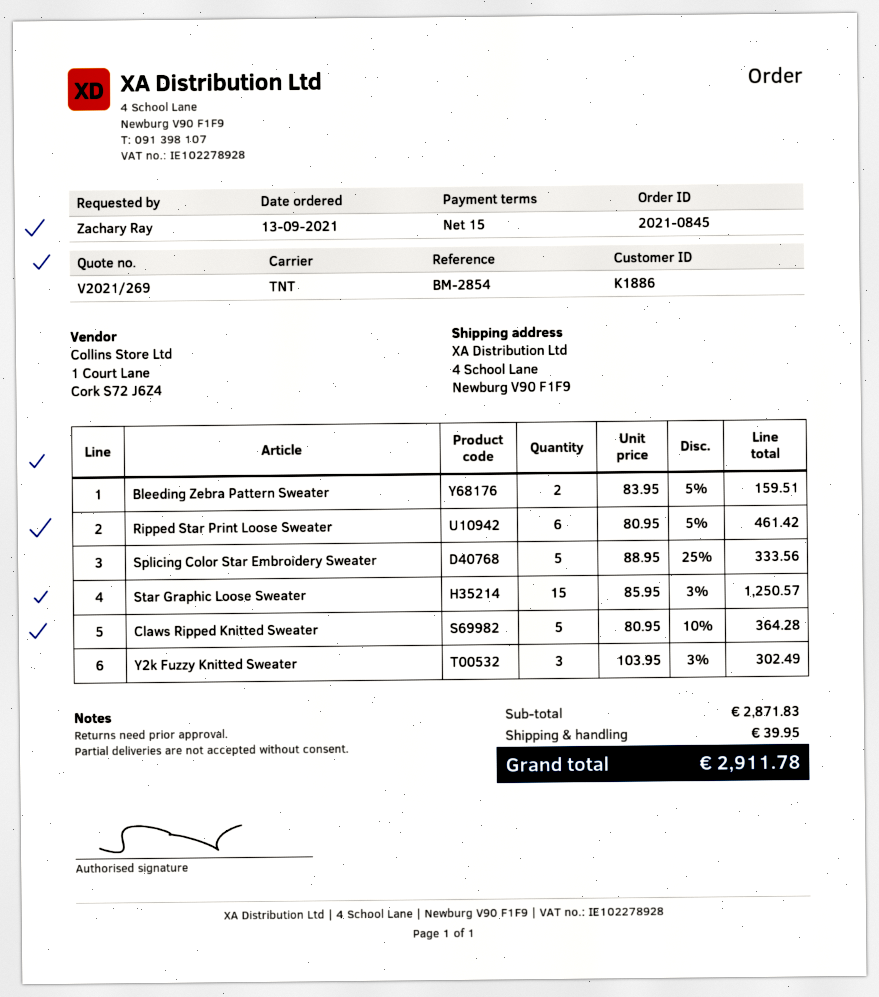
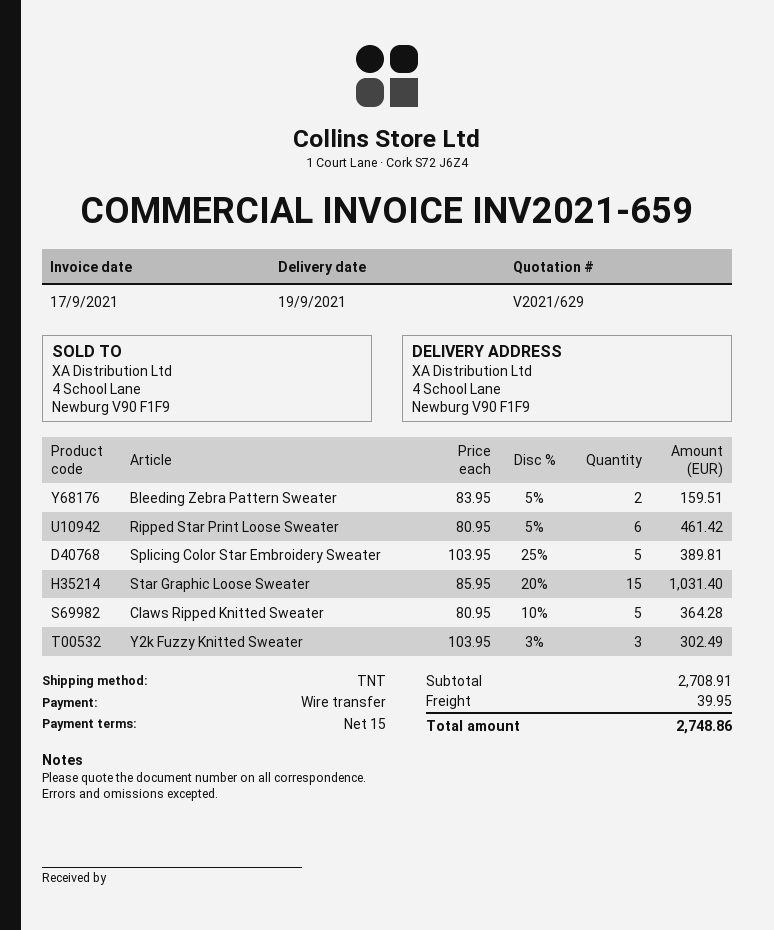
quote number: V2021/269 -> V2021/629
Splicing Color Star Embroidery Sweater: 5 x 88.95 - 25% = 333.56 -> 5 x 103.95 - 25% = 389.81
Star Graphic Loose Sweater: 15 x 85.95 - 3% = 1250.57 -> 15 x 85.95 - 20% = 1031.40
subtotal: 2871.83 -> 2708.91
total: 2911.78 -> 2748.86

